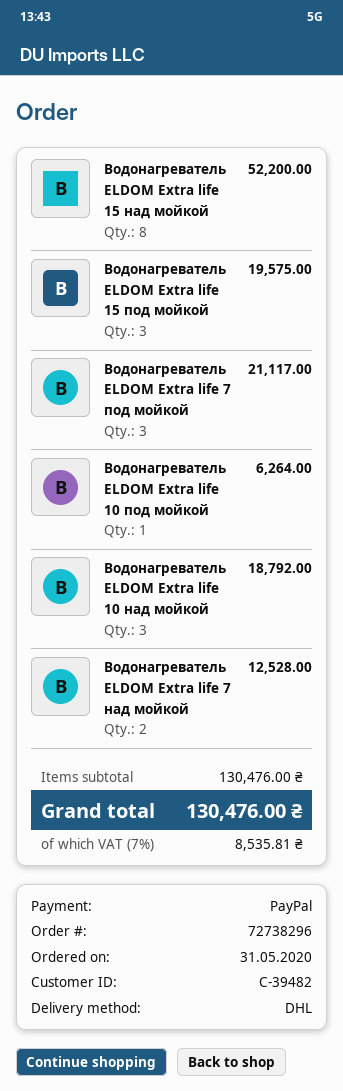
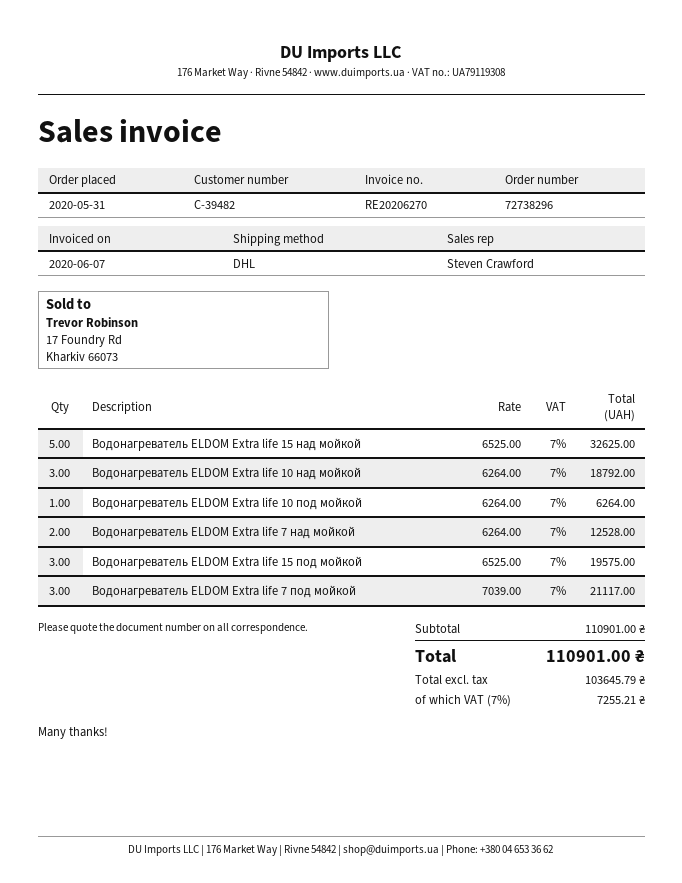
Водонагреватель ELDOM Extra life 15 над мойкой: 8 for 52200.00 -> 5 for 32625.00
subtotal: 130476.00 -> 110901.00
tax: 7% = 8535.81 -> 7% = 7255.21
total: 130476.00 -> 110901.00

